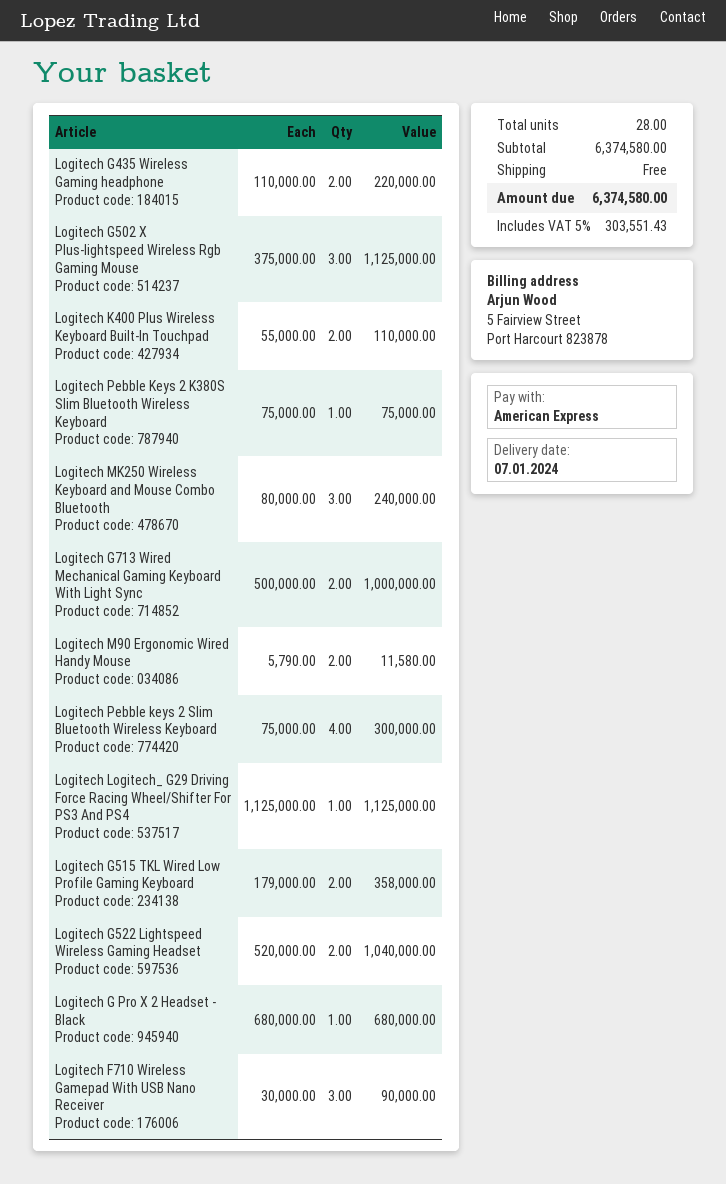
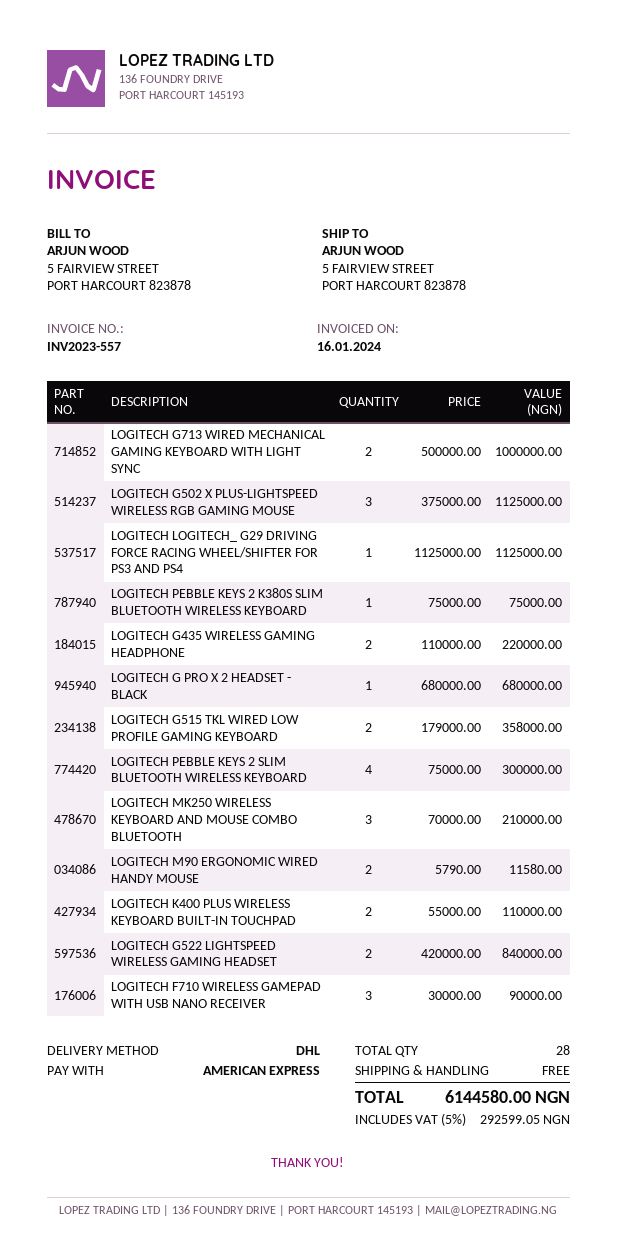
Logitech MK250 Wireless Keyboard and Mouse Combo Bluetooth: 3 x 80000.00 = 240000.00 -> 3 x 70000.00 = 210000.00
Logitech G522 Lightspeed Wireless Gaming Headset: 2 x 520000.00 = 1040000.00 -> 2 x 420000.00 = 840000.00
tax: 5% = 303551.43 -> 5% = 292599.05
total: 6374580.00 -> 6144580.00

